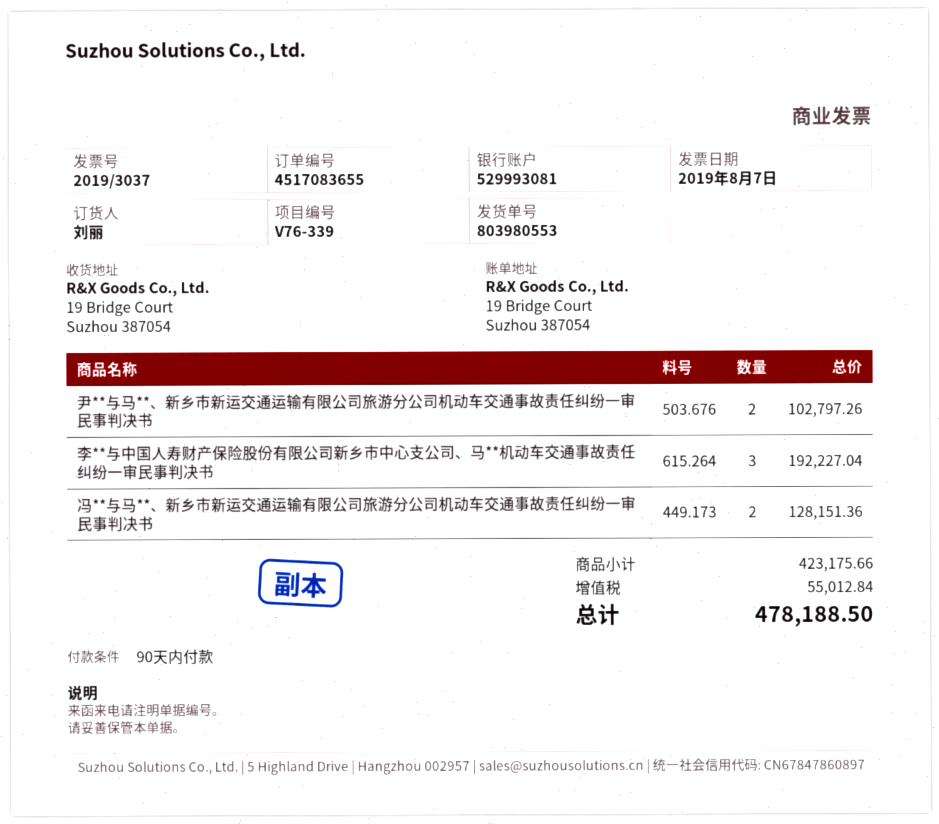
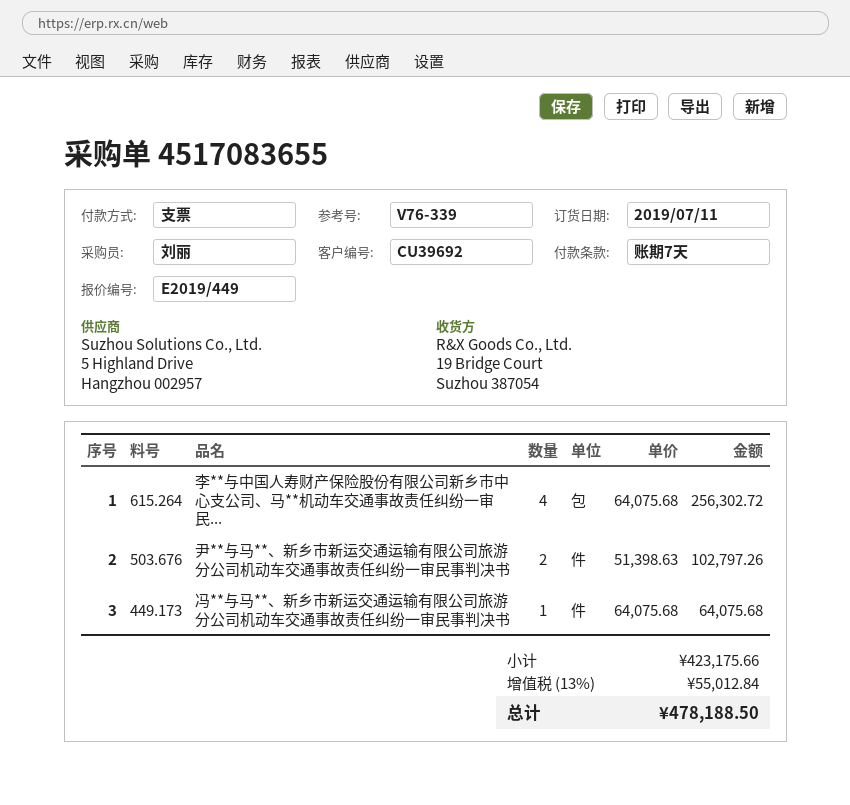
payment terms: 90 days -> 7 days
李**与中国人寿财产保险股份有限公司新乡市中心支公司、马**机动车交通事故责任纠纷一审民事判决书: 3 for 192227.04 -> 4 for 256302.72
冯**与马**、新乡市新运交通运输有限公司旅游分公司机动车交通事故责任纠纷一审民事判决书: 2 for 128151.36 -> 1 for 64075.68

